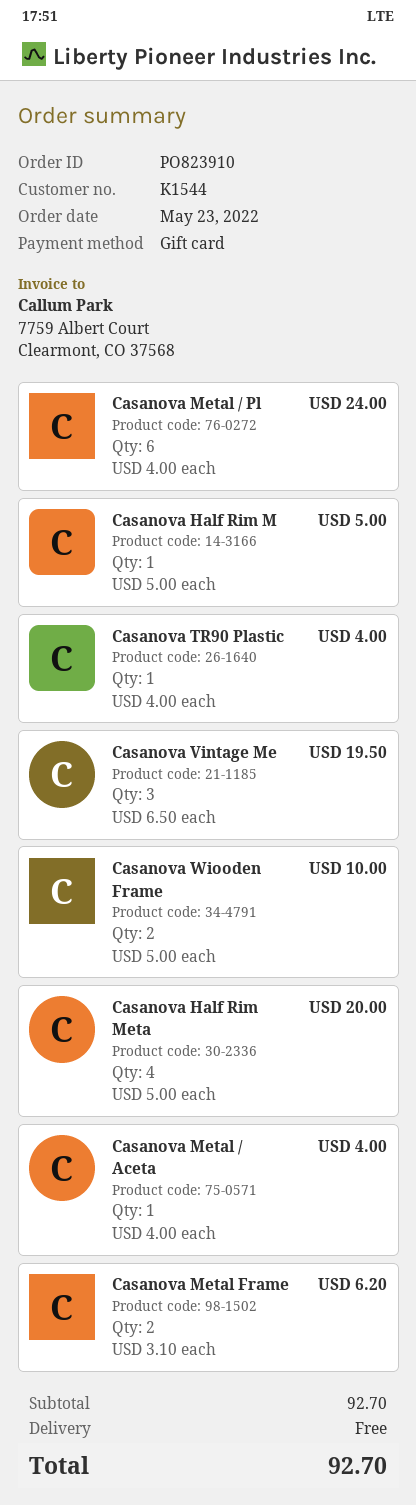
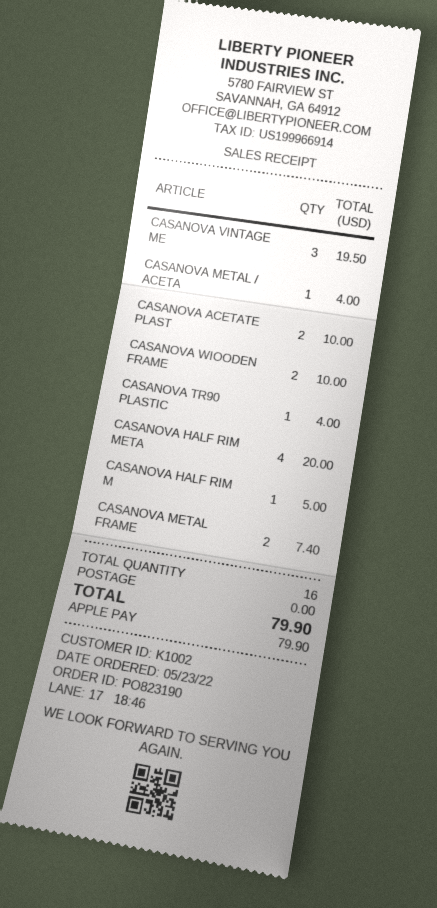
order number: PO823910 -> PO823190
customer number: K1544 -> K1002
payment method: gift card -> Apple Pay
Casanova Metal / Pl: 6 for 24.00 -> none
Casanova Metal Frame: 2 for 6.20 -> 2 for 7.40
CASANOVA ACETATE PLAST: none -> 2 for 10.00
total: 92.70 -> 79.90

